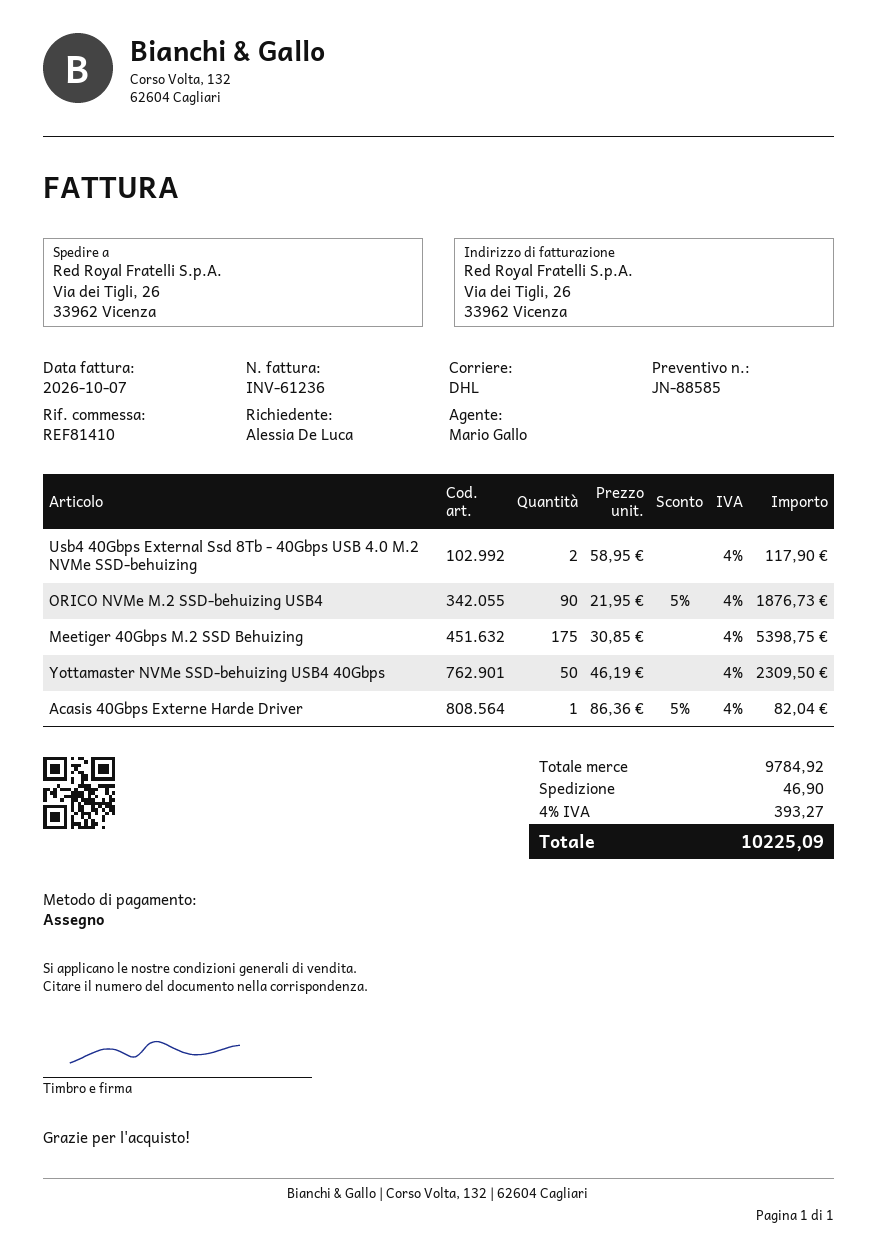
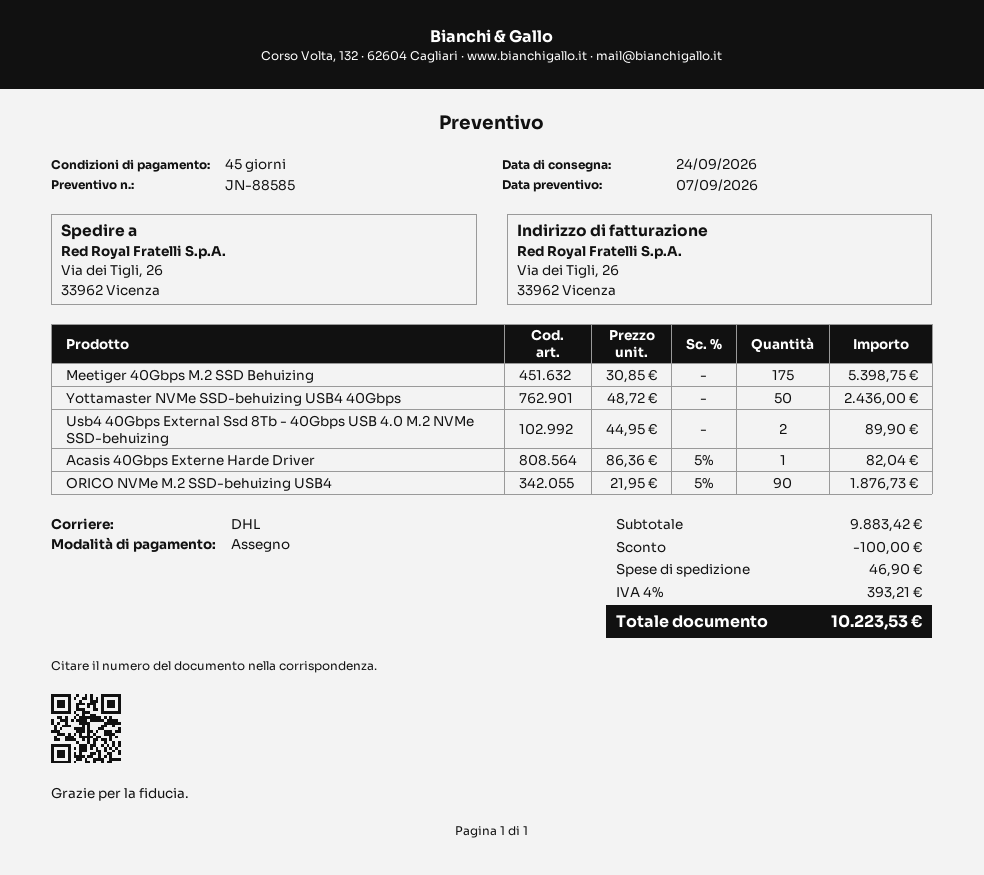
Usb4 40Gbps External Ssd 8Tb - 40Gbps USB 4.0 M.2 NVMe SSD-behuizing: 2 x 58.95 = 117.90 -> 2 x 44.95 = 89.90
Yottamaster NVMe SSD-behuizing USB4 40Gbps: 50 x 46.19 = 2309.50 -> 50 x 48.72 = 2436.00
subtotal: 9784.92 -> 9883.42
discount: none -> 100.00
tax: 4% = 393.27 -> 4% = 393.21
total: 10225.09 -> 10223.53

